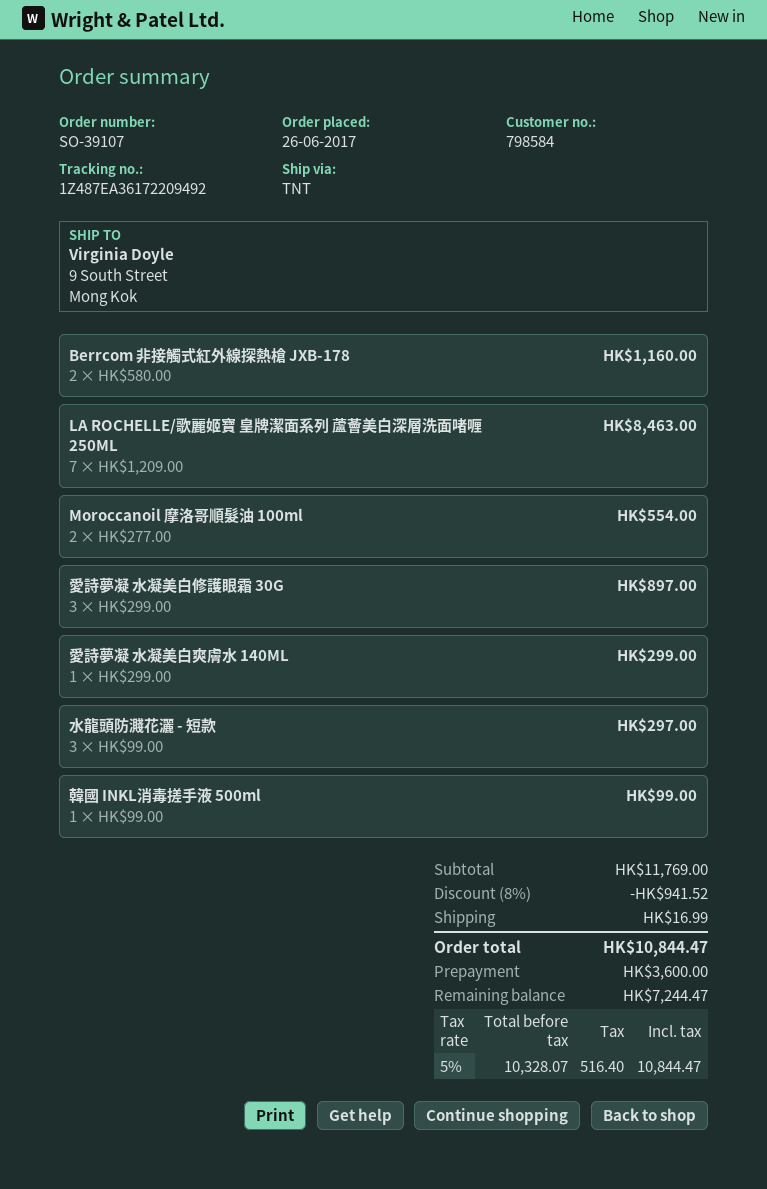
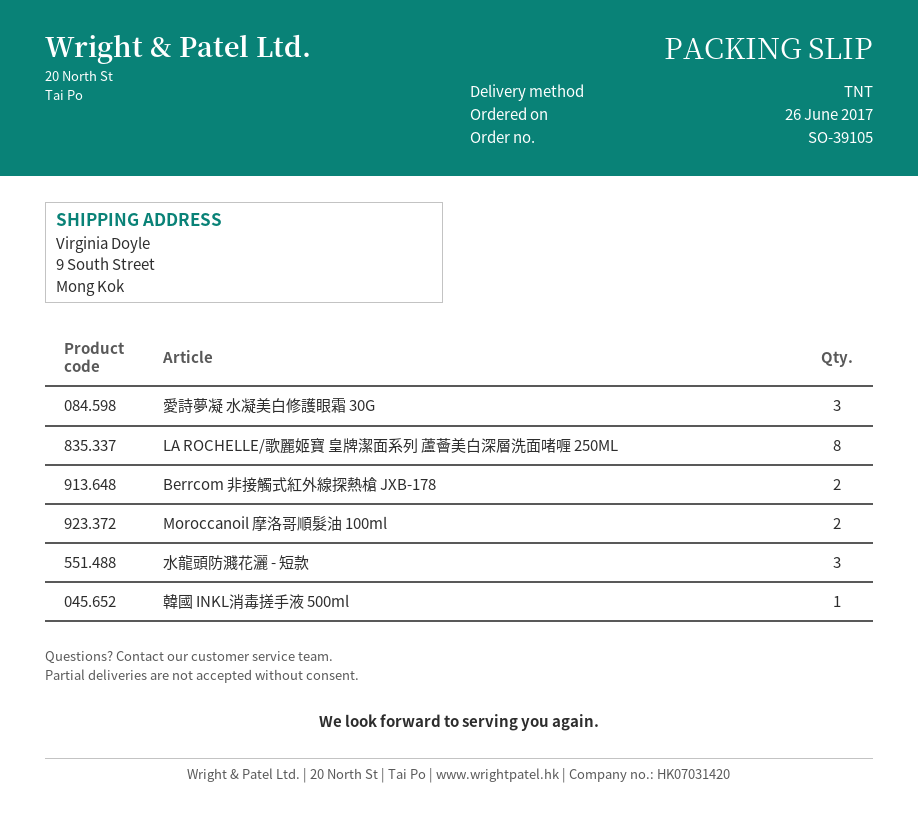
order number: SO-39107 -> SO-39105
LA ROCHELLE/歌麗姬寶 皇牌潔面系列 蘆薈美白深層洗面啫喱 250ML: 7 -> 8
愛詩夢凝 水凝美白爽膚水 140ML: 1 -> none

